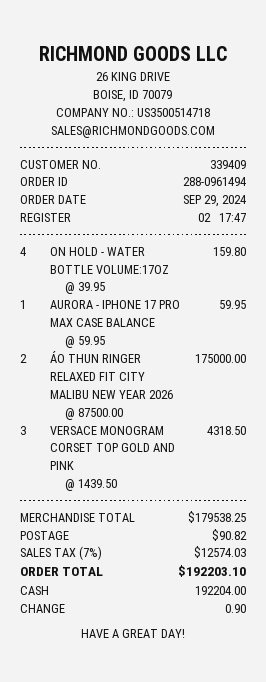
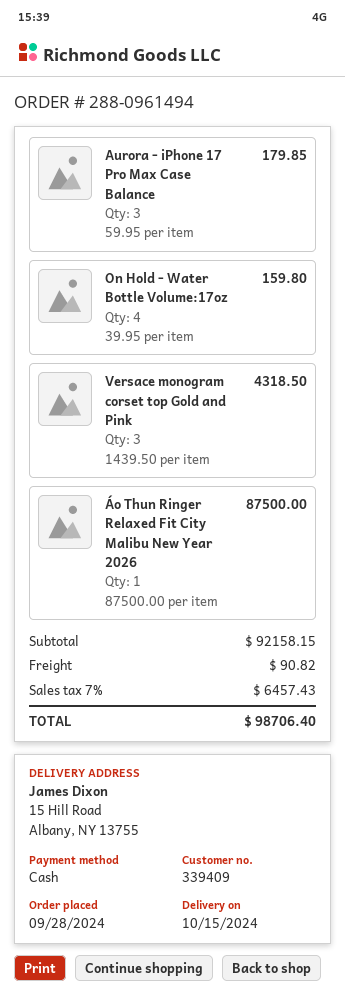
order date: 2024-09-29 -> 2024-09-28
AURORA - IPHONE 17 PRO MAX CASE BALANCE: 1 x 59.95 = 59.95 -> 3 x 59.95 = 179.85
ÁO THUN RINGER RELAXED FIT CITY MALIBU NEW YEAR 2026: 2 x 87500.00 = 175000.00 -> 1 x 87500.00 = 87500.00
subtotal: 179538.25 -> 92158.15
tax: 7% = 12574.03 -> 7% = 6457.43
total: 192203.10 -> 98706.40

